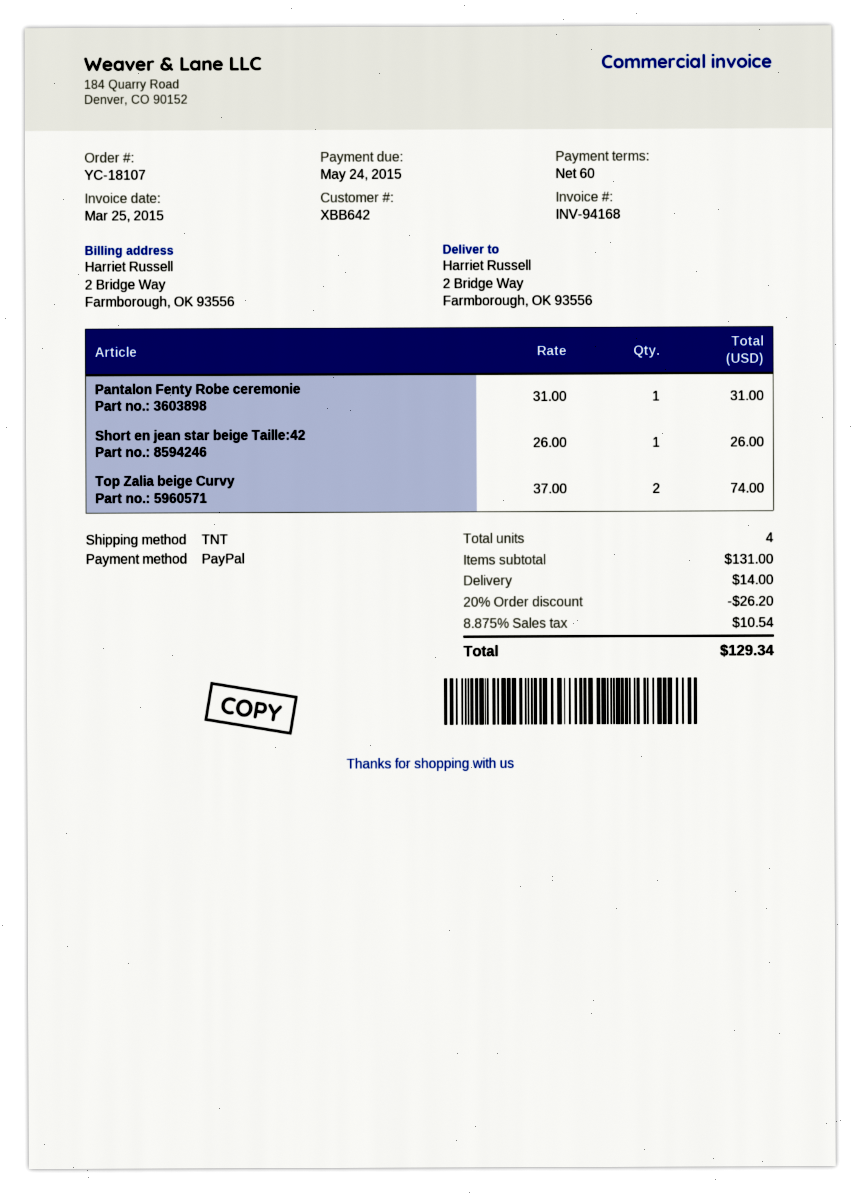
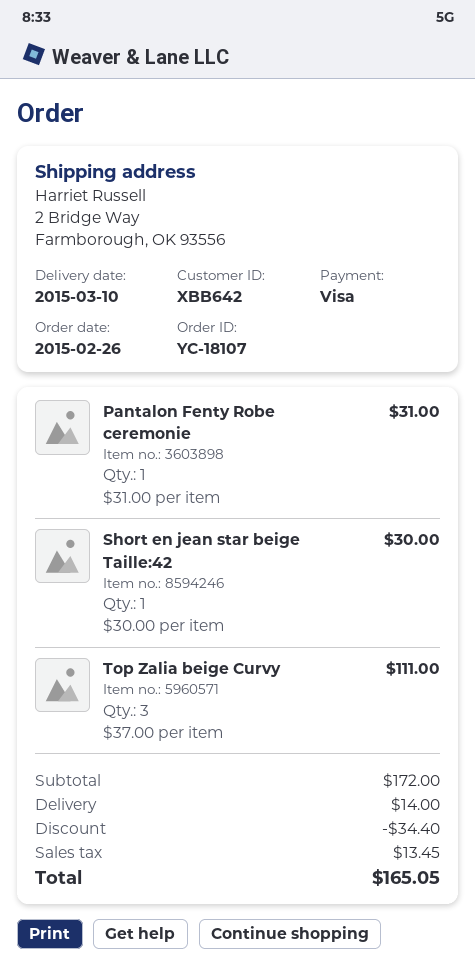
payment method: PayPal -> Visa
Short en jean star beige Taille:42: 1 x 26.00 = 26.00 -> 1 x 30.00 = 30.00
Top Zalia beige Curvy: 2 x 37.00 = 74.00 -> 3 x 37.00 = 111.00
subtotal: 131.00 -> 172.00
discount: 26.20 -> 34.40
tax: 10.54 -> 13.45
total: 129.34 -> 165.05

